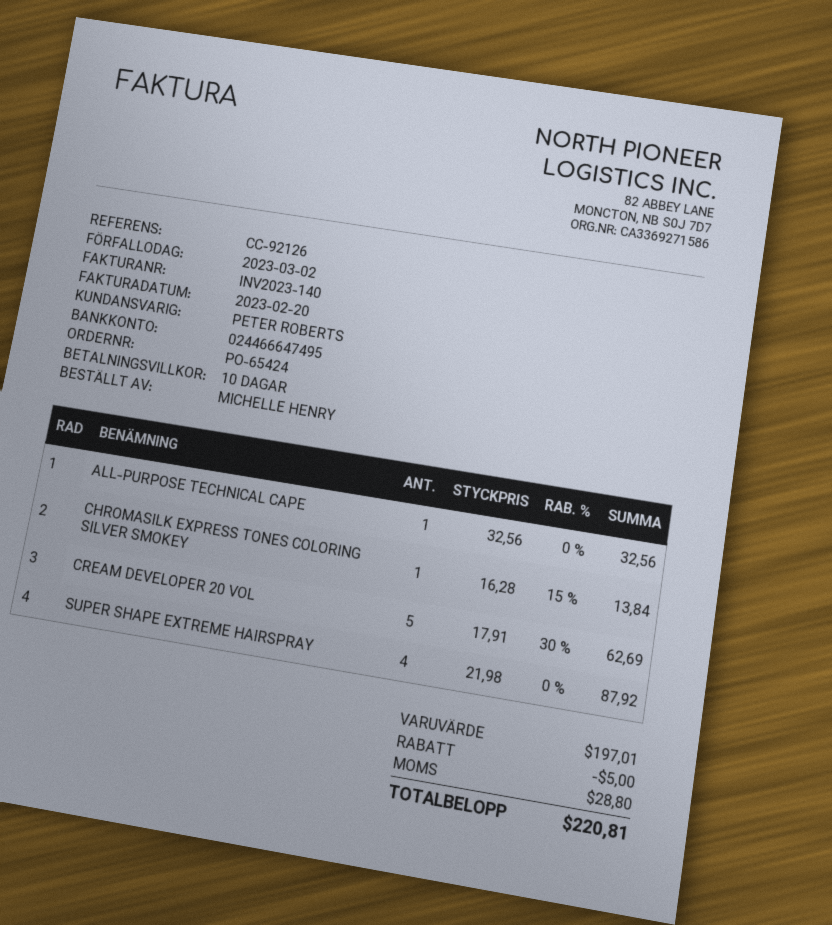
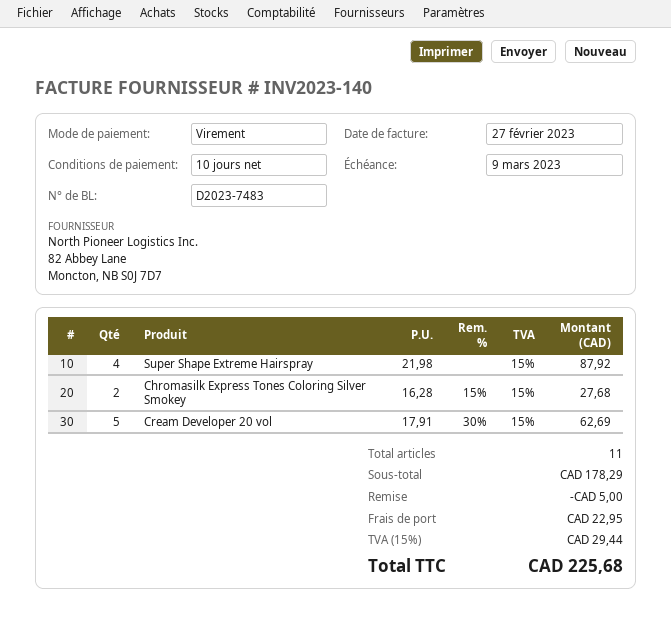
invoice date: 2023-02-20 -> 2023-02-27
due date: 2023-03-02 -> 2023-03-09
ALL-PURPOSE TECHNICAL CAPE: 1 x 32.56 = 32.56 -> none
CHROMASILK EXPRESS TONES COLORING SILVER SMOKEY: 1 x 16.28 - 15% = 13.84 -> 2 x 16.28 - 15% = 27.68
subtotal: 197.01 -> 178.29
shipping: none -> 22.95
tax: 28.80 -> 29.44
total: 220.81 -> 225.68

